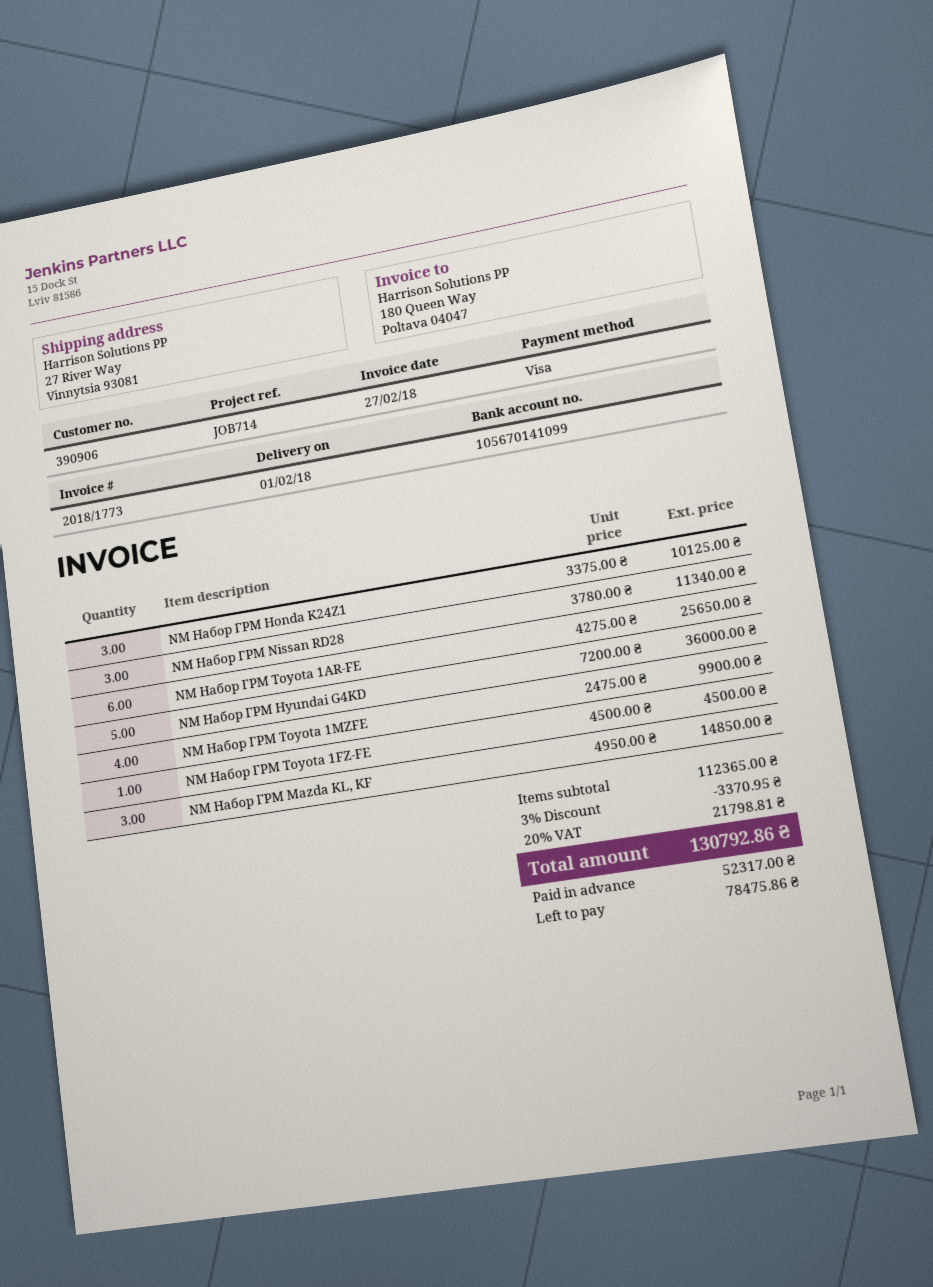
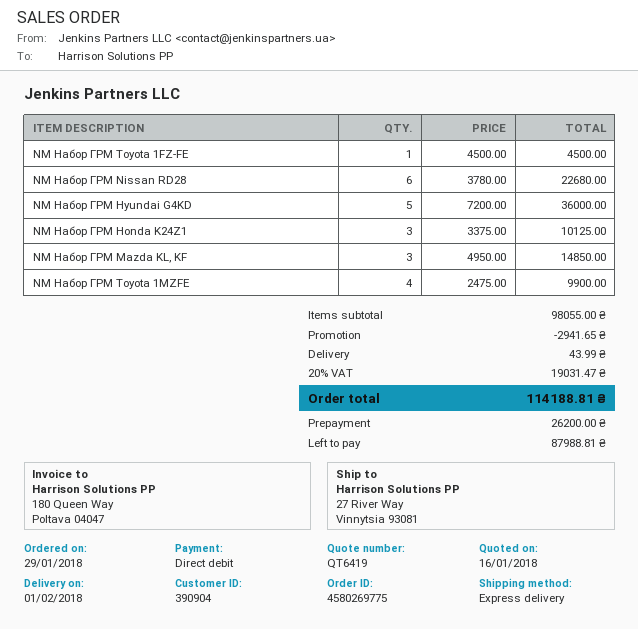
customer number: 390906 -> 390904
payment method: Visa -> direct debit
NM Набор ГРМ Nissan RD28: 3 x 3780.00 = 11340.00 -> 6 x 3780.00 = 22680.00
NM Набор ГРМ Toyota 1AR-FE: 6 x 4275.00 = 25650.00 -> none
subtotal: 112365.00 -> 98055.00
discount: 3370.95 -> 2941.65
shipping: none -> 43.99
tax: 20% = 21798.81 -> 20% = 19031.47
total: 130792.86 -> 114188.81
deposit: 52317.00 -> 26200.00
balance: 78475.86 -> 87988.81

